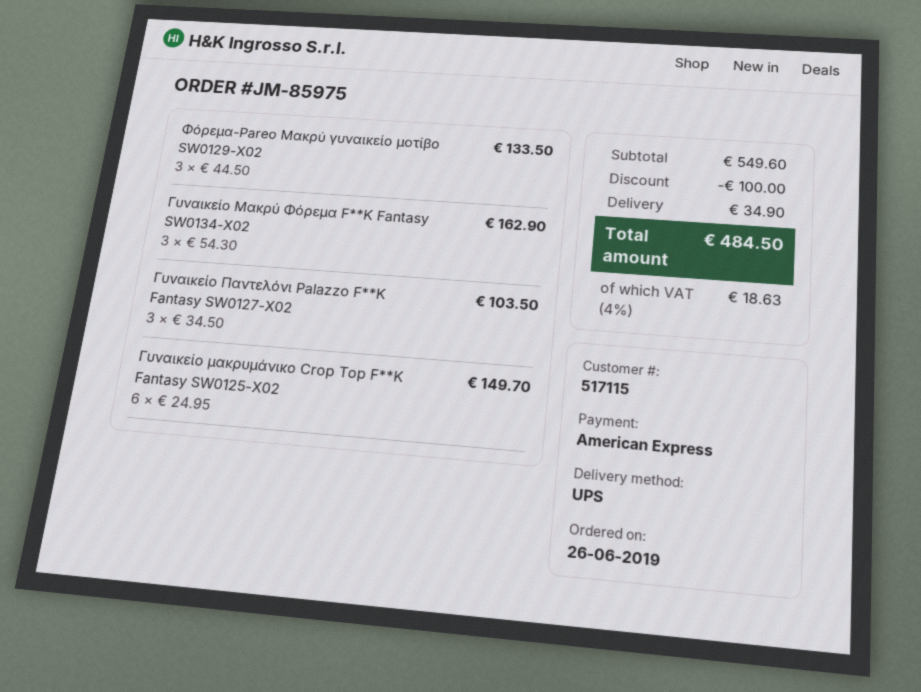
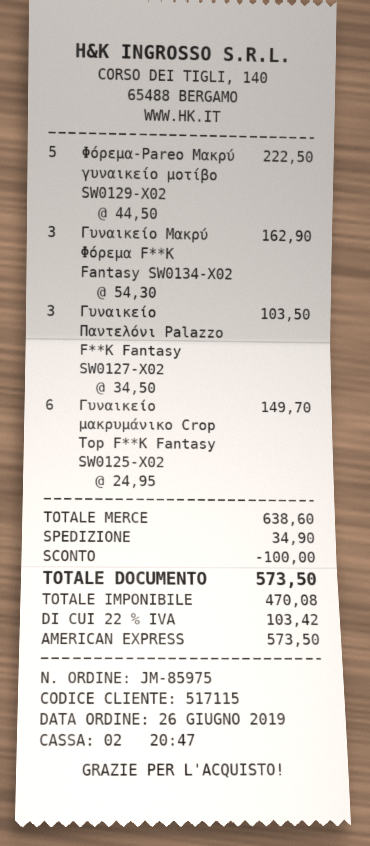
Φόρεμα-Pareo Μακρύ γυναικείο μοτίβο SW0129-X02: 3 x 44.50 = 133.50 -> 5 x 44.50 = 222.50
subtotal: 549.60 -> 638.60
tax: 4% = 18.63 -> 22% = 103.42
total: 484.50 -> 573.50

